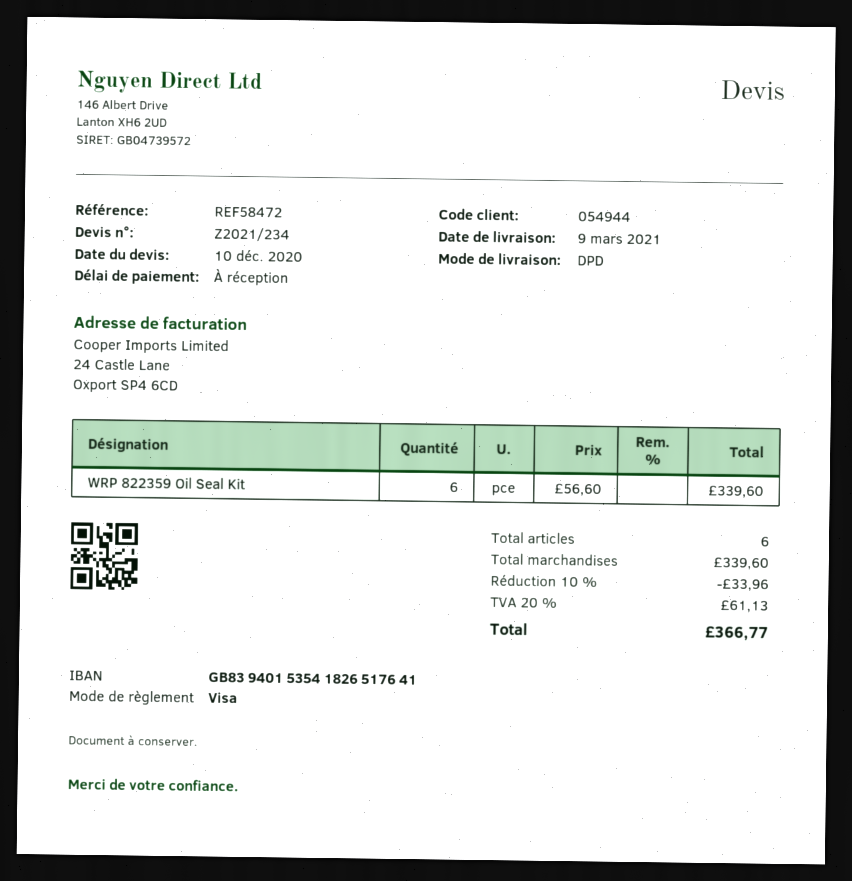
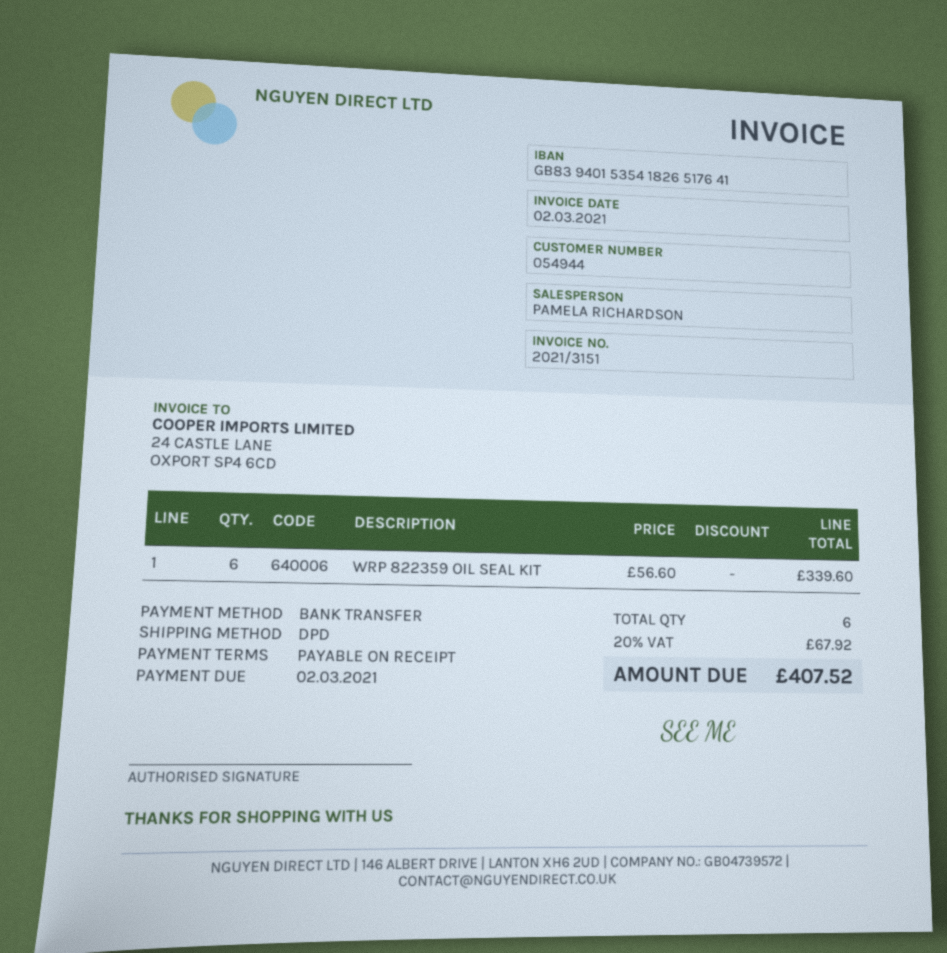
payment method: Visa -> bank transfer
discount: 10% = 33.96 -> none
tax: 20% = 61.13 -> 20% = 67.92
total: 366.77 -> 407.52

